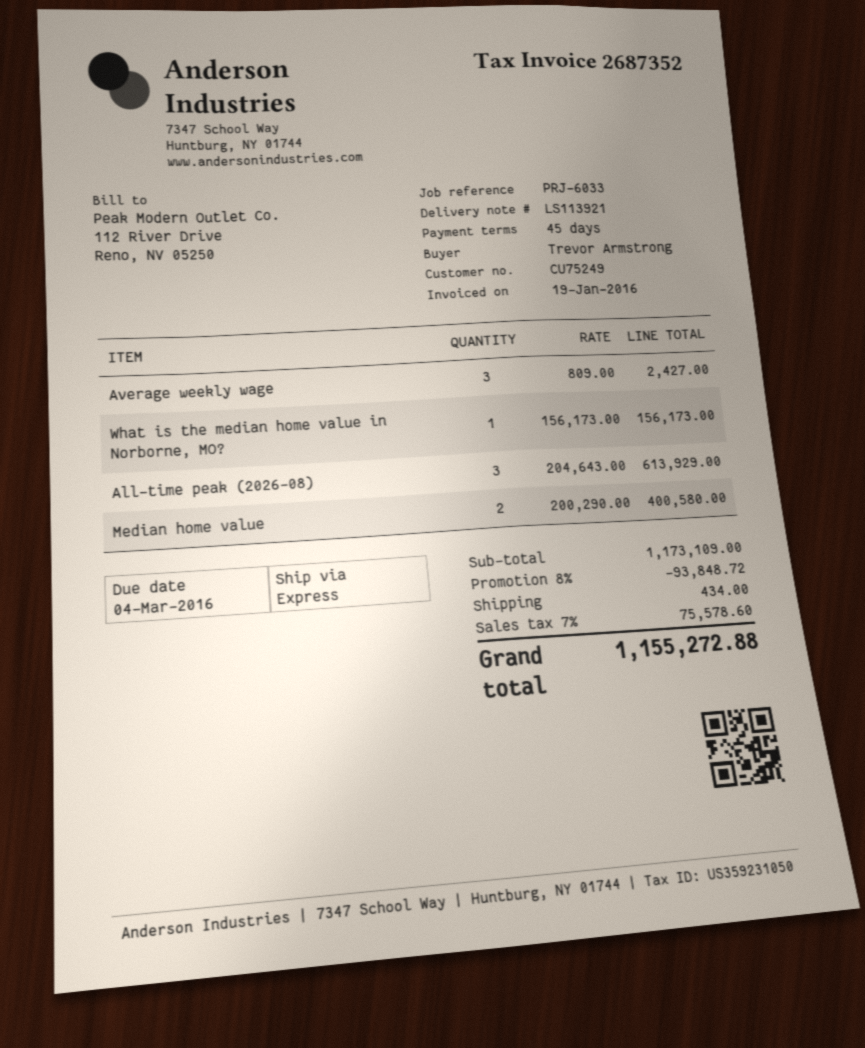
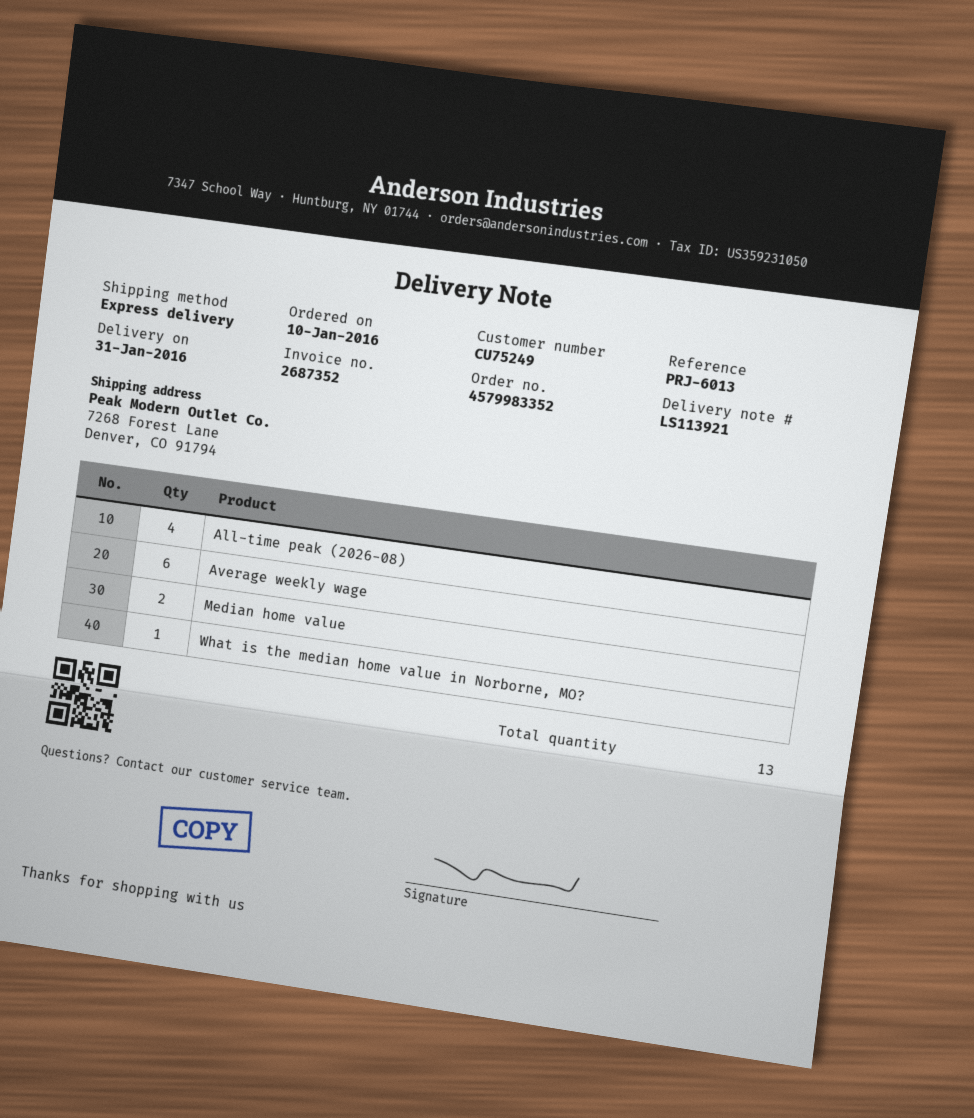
reference: PRJ-6033 -> PRJ-6013
Average weekly wage: 3 -> 6
All-time peak (2026-08): 3 -> 4

